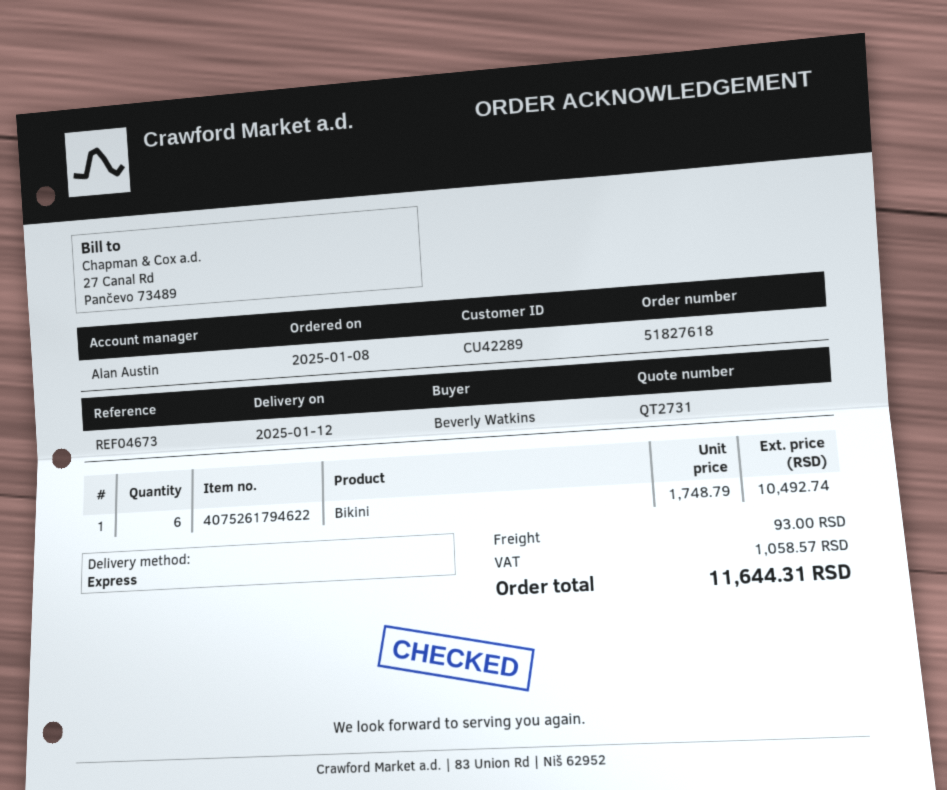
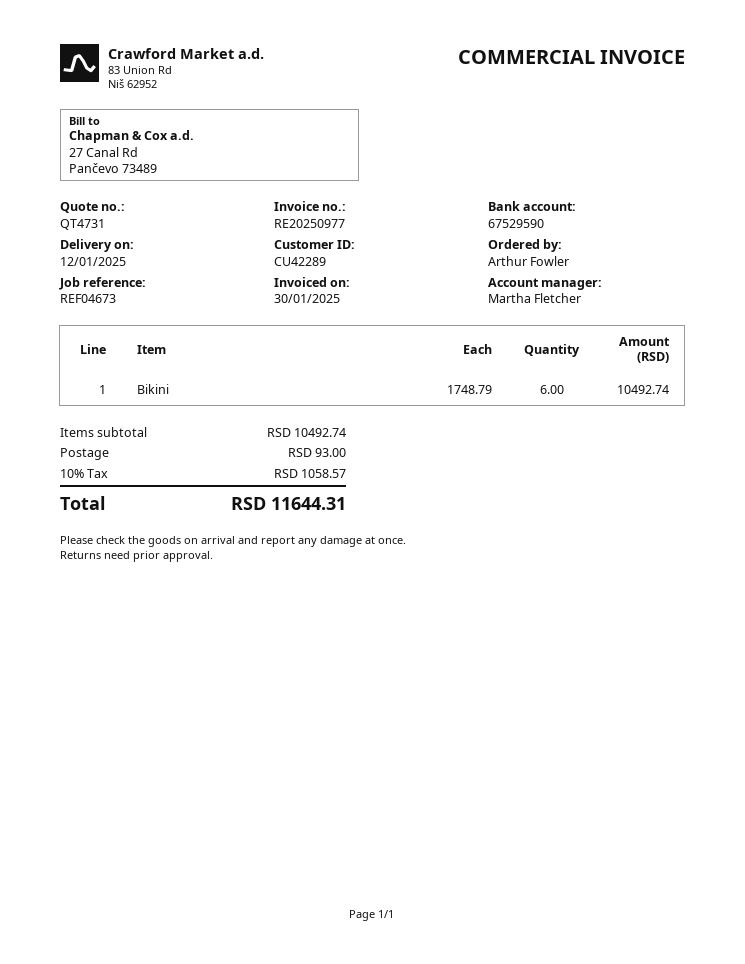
quote number: QT2731 -> QT4731
ordered by: Beverly Watkins -> Arthur Fowler
sales rep: Alan Austin -> Martha Fletcher

